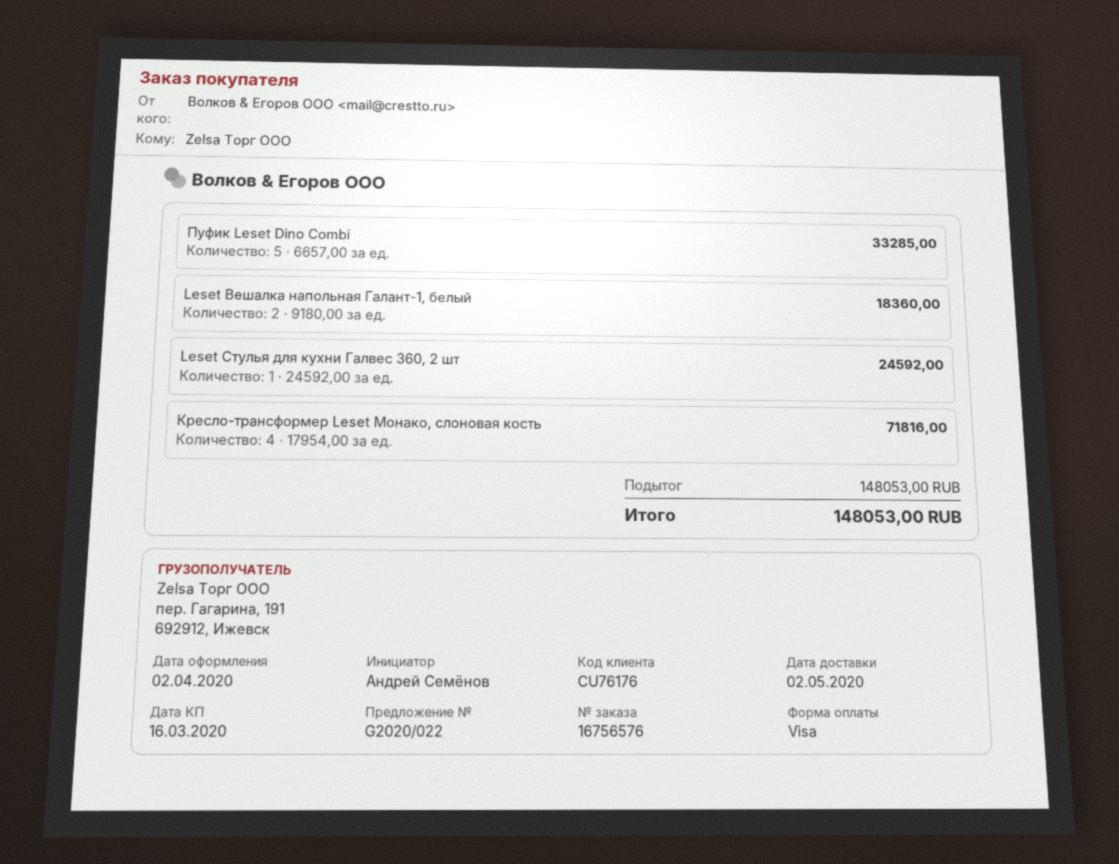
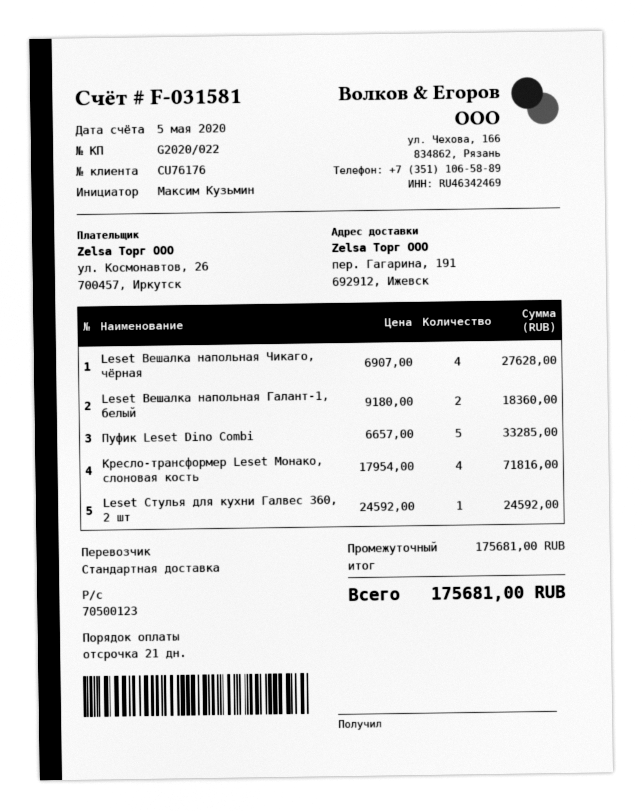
ordered by: Андрей Семёнов -> Максим Кузьмин
Leset Вешалка напольная Чикаго, чёрная: none -> 4 x 6907.00 = 27628.00
subtotal: 148053.00 -> 175681.00
total: 148053.00 -> 175681.00

